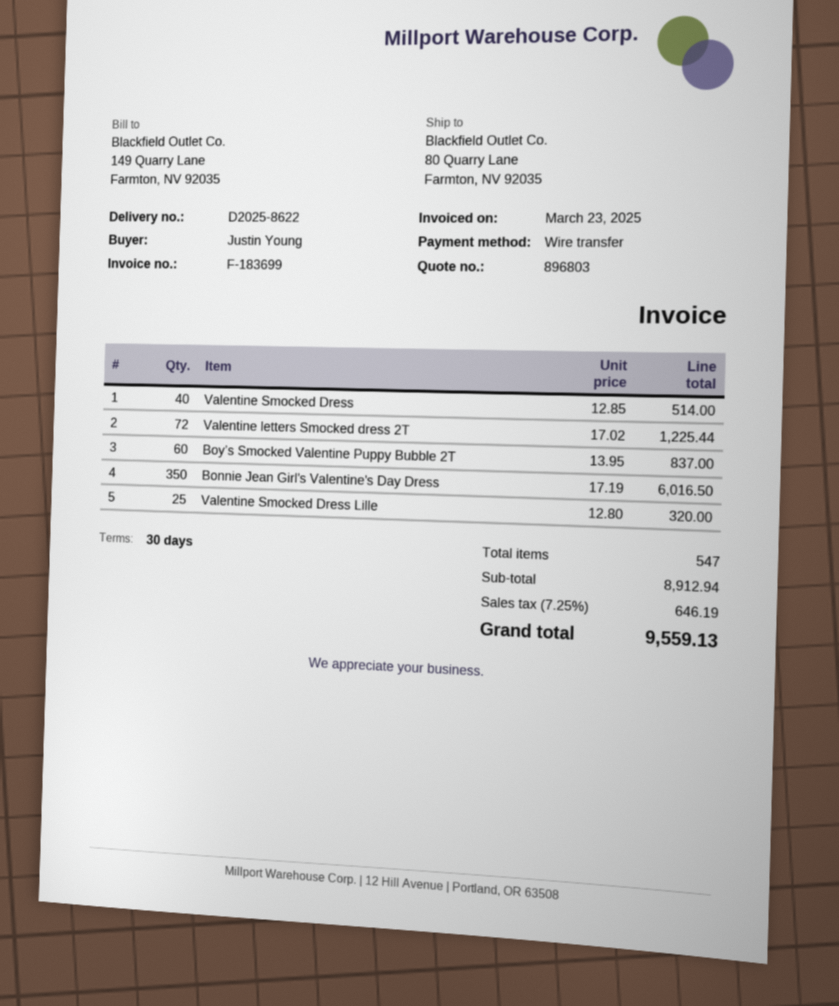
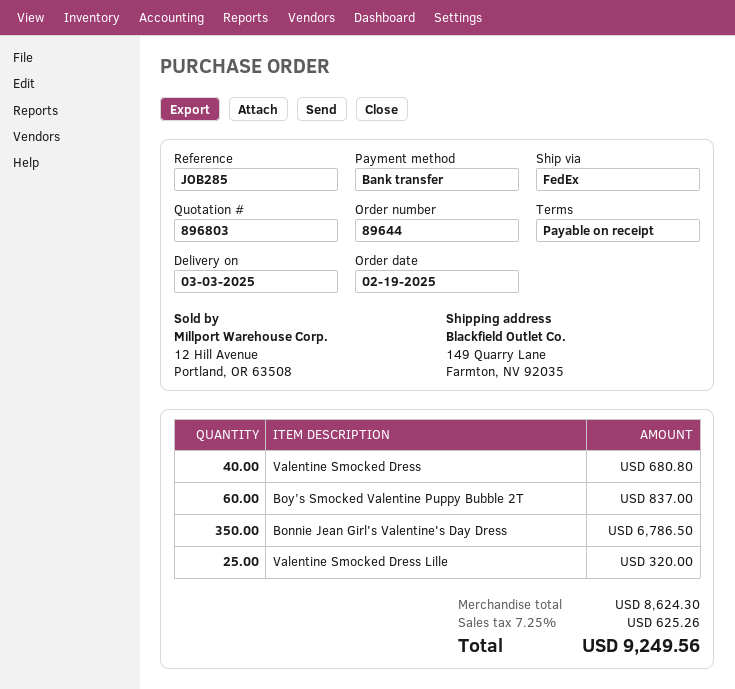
payment terms: 30 days -> on receipt
ship to: 80 Quarry Lane, Farmton, NV 92035 -> 149 Quarry Lane, Farmton, NV 92035
Valentine Smocked Dress: 40 for 514.00 -> 40 for 680.80
Valentine letters Smocked dress 2T: 72 for 1225.44 -> none
Bonnie Jean Girl's Valentine's Day Dress: 350 for 6016.50 -> 350 for 6786.50
subtotal: 8912.94 -> 8624.30
tax: 7.25% = 646.19 -> 7.25% = 625.26
total: 9559.13 -> 9249.56

